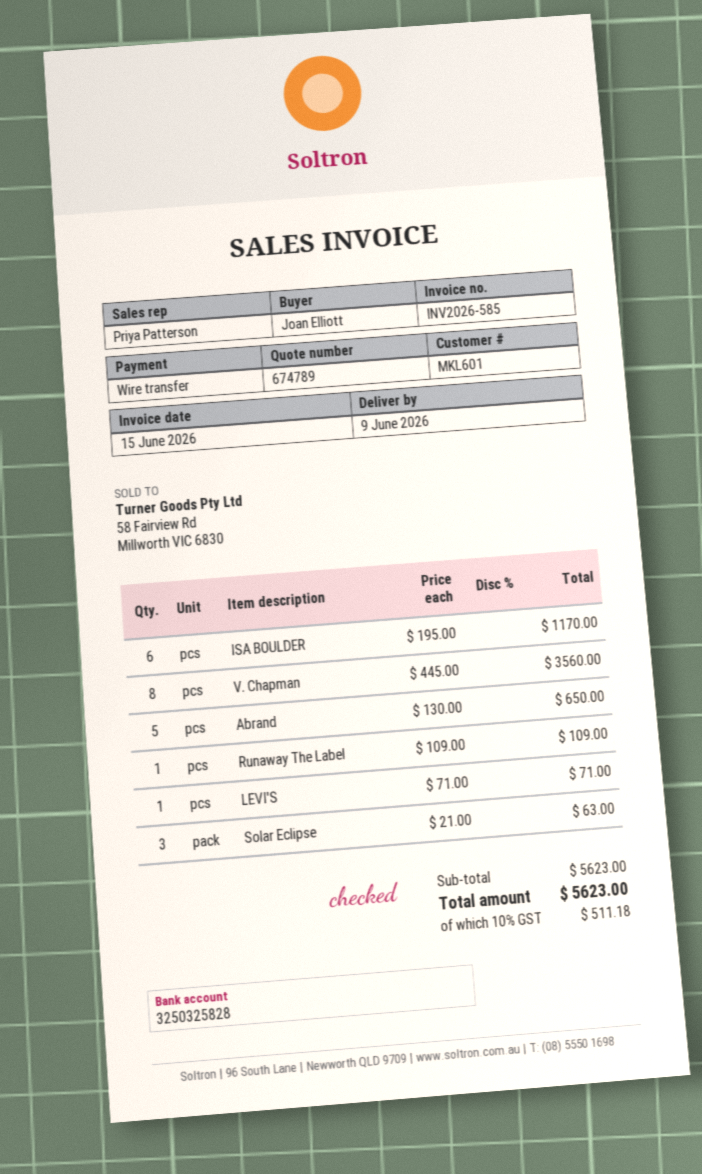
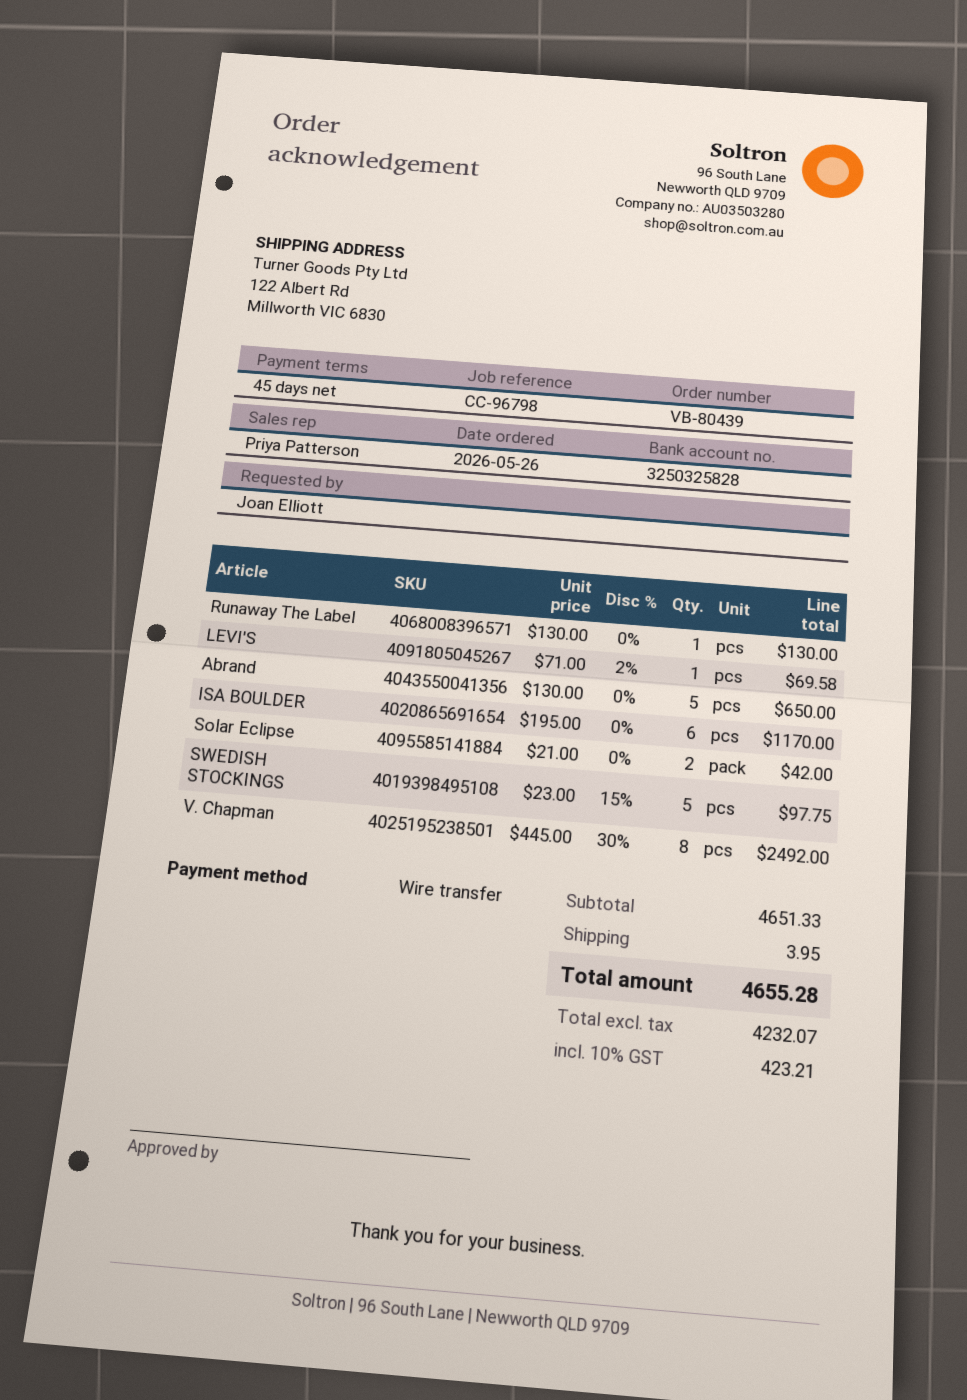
V. Chapman: 8 x 445.00 = 3560.00 -> 8 x 445.00 - 30% = 2492.00
Runaway The Label: 1 x 109.00 = 109.00 -> 1 x 130.00 = 130.00
LEVI'S: 1 x 71.00 = 71.00 -> 1 x 71.00 - 2% = 69.58
Solar Eclipse: 3 x 21.00 = 63.00 -> 2 x 21.00 = 42.00
SWEDISH STOCKINGS: none -> 5 x 23.00 - 15% = 97.75
subtotal: 5623.00 -> 4651.33
shipping: none -> 3.95
tax: 10% = 511.18 -> 10% = 423.21
total: 5623.00 -> 4655.28

